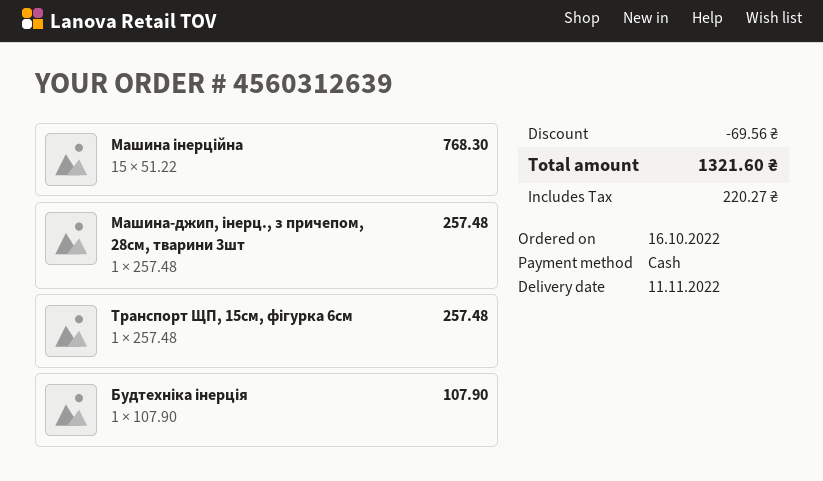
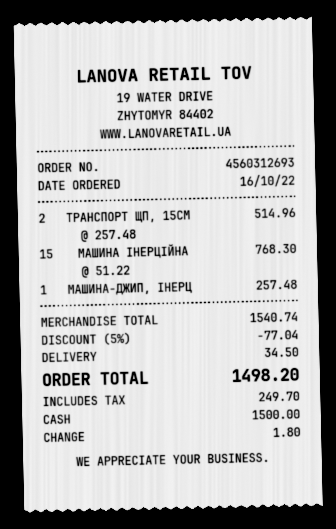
order number: 4560312639 -> 4560312693
Транспорт ЩП, 15см, фігурка 6см: 1 x 257.48 = 257.48 -> 2 x 257.48 = 514.96
Будтехніка інерція: 1 x 107.90 = 107.90 -> none
discount: 69.56 -> 77.04
shipping: none -> 34.50
tax: 220.27 -> 249.70
total: 1321.60 -> 1498.20

